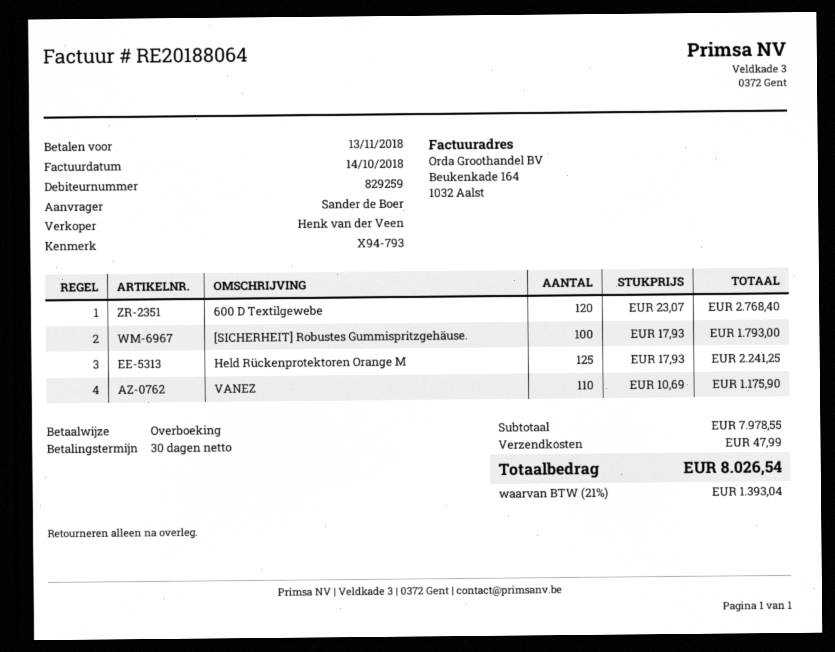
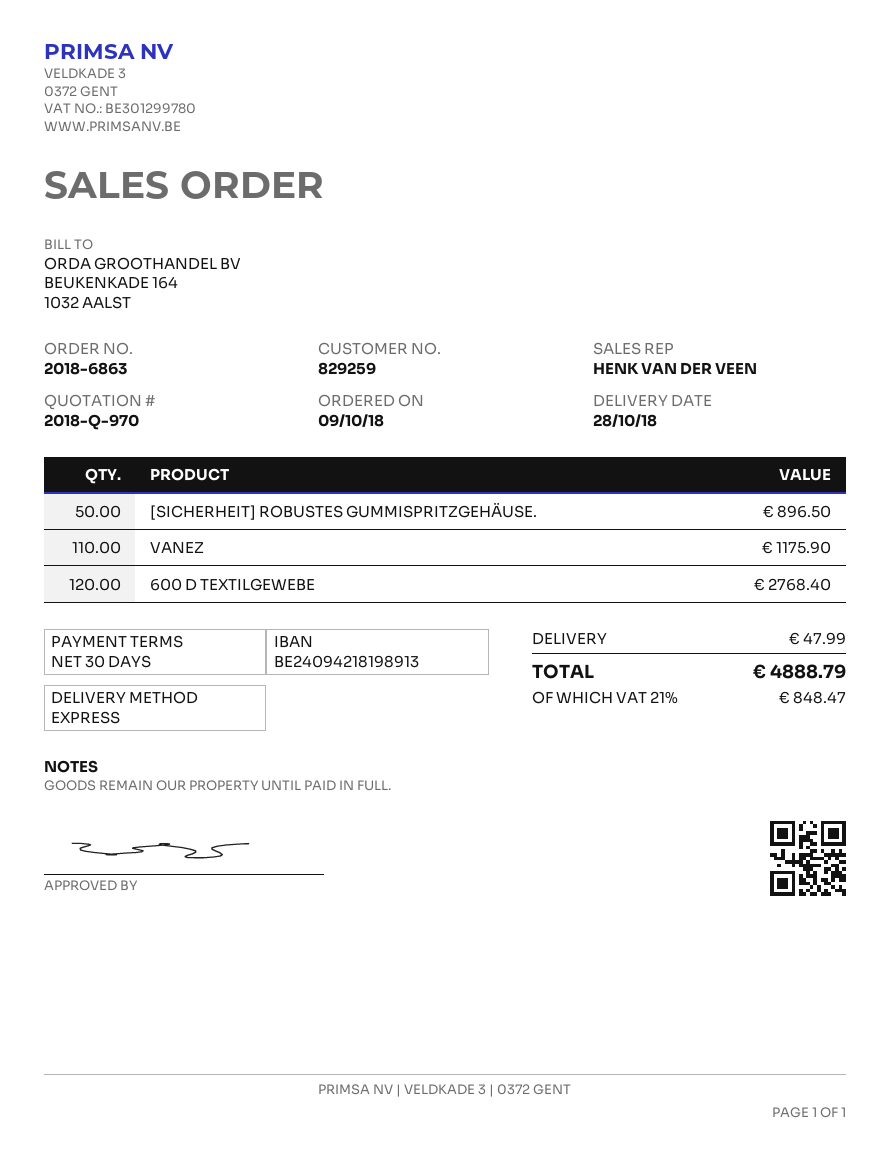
[SICHERHEIT] Robustes Gummispritzgehäuse.: 100 for 1793.00 -> 50 for 896.50
Held Rückenprotektoren Orange M: 125 for 2241.25 -> none
tax: 21% = 1393.04 -> 21% = 848.47
total: 8026.54 -> 4888.79

